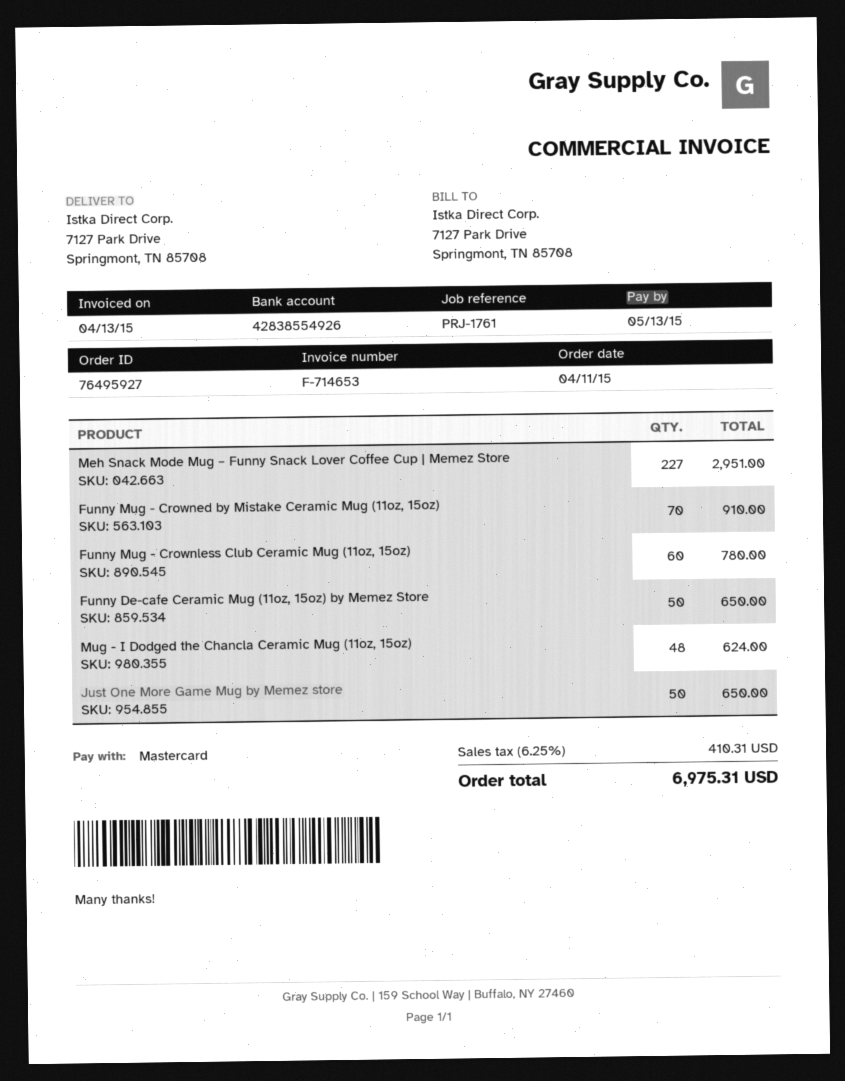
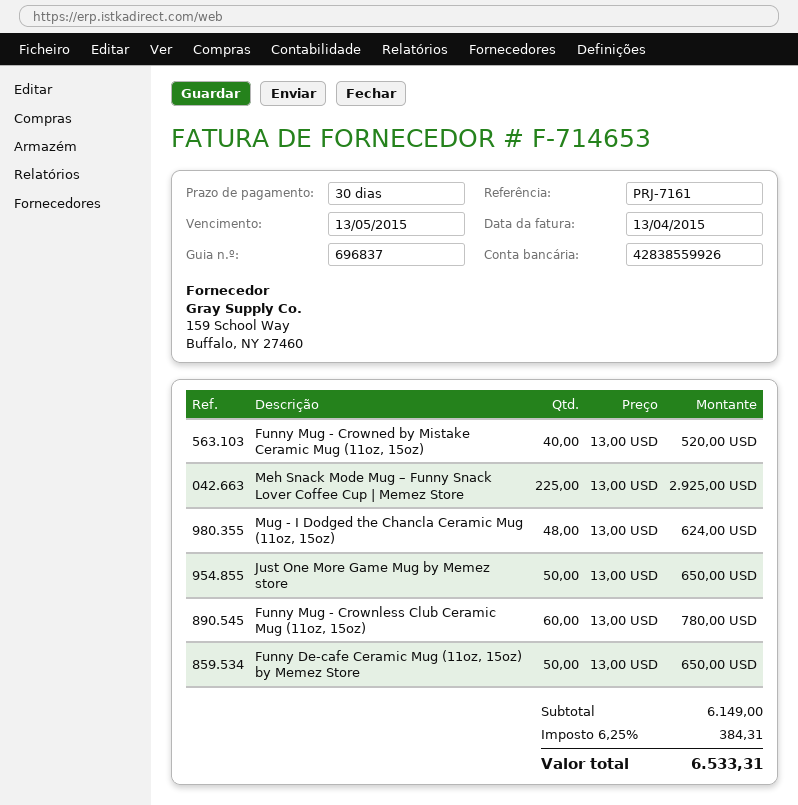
reference: PRJ-1761 -> PRJ-7161
bank account: 42838554926 -> 42838559926
Meh Snack Mode Mug – Funny Snack Lover Coffee Cup | Memez Store: 227 for 2951.00 -> 225 for 2925.00
Funny Mug - Crowned by Mistake Ceramic Mug (11oz, 15oz): 70 for 910.00 -> 40 for 520.00
tax: 6.25% = 410.31 -> 6.25% = 384.31
total: 6975.31 -> 6533.31

